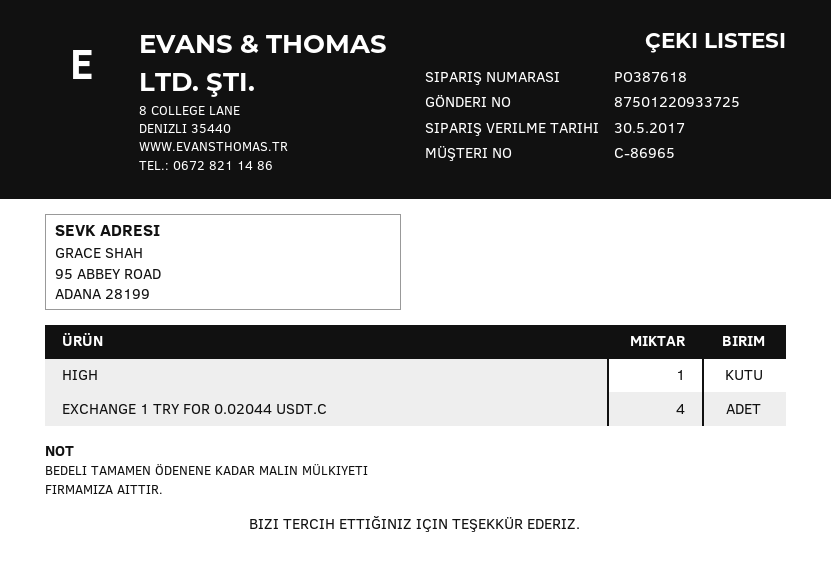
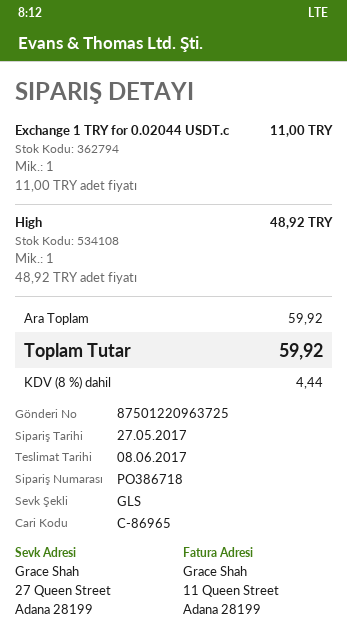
order number: PO387618 -> PO386718
order date: 2017-05-30 -> 2017-05-27
tracking number: 87501220933725 -> 87501220963725
ship to: 95 ABBEY ROAD, ADANA 28199 -> 27 Queen Street, Adana 28199
EXCHANGE 1 TRY FOR 0.02044 USDT.C: 4 -> 1

